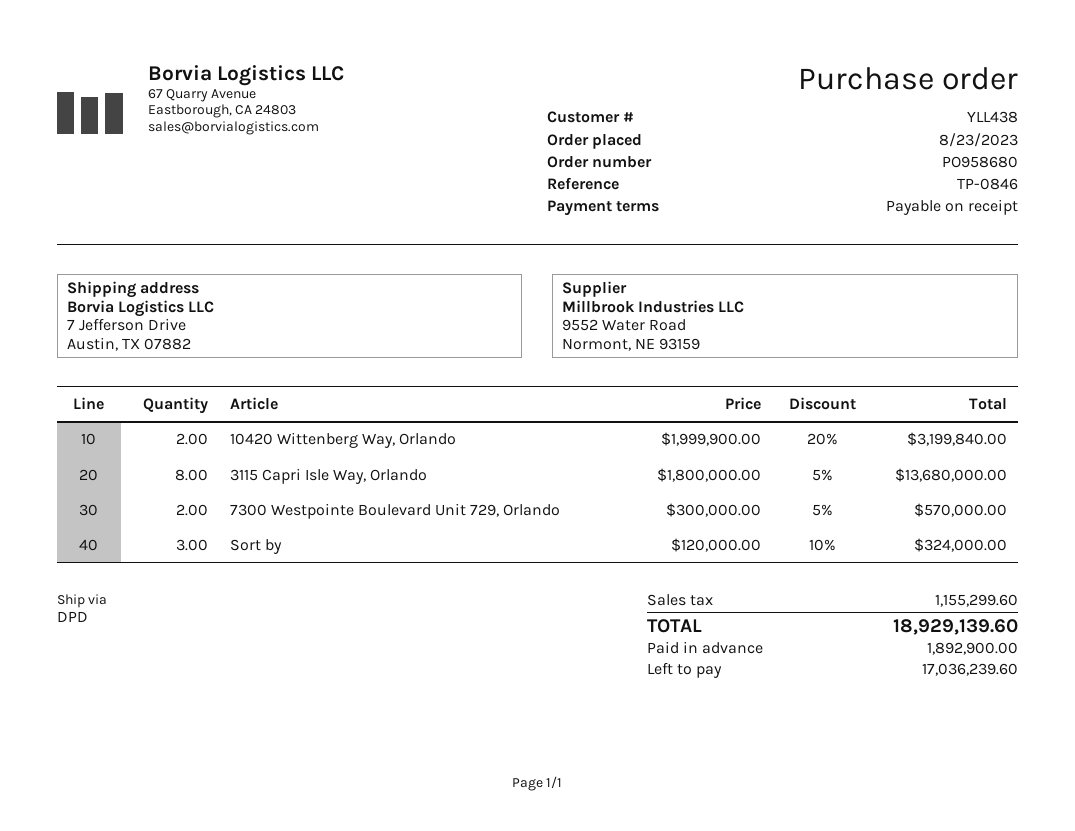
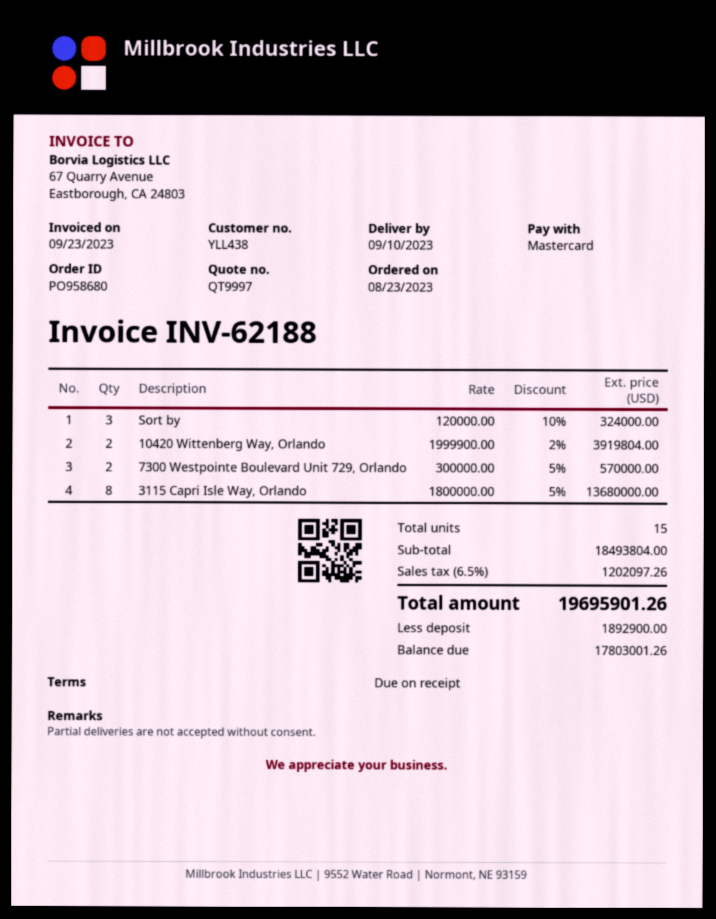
10420 Wittenberg Way, Orlando: 2 x 1999900.00 - 20% = 3199840.00 -> 2 x 1999900.00 - 2% = 3919804.00
tax: 1155299.60 -> 1202097.26
total: 18929139.60 -> 19695901.26
balance: 17036239.60 -> 17803001.26

